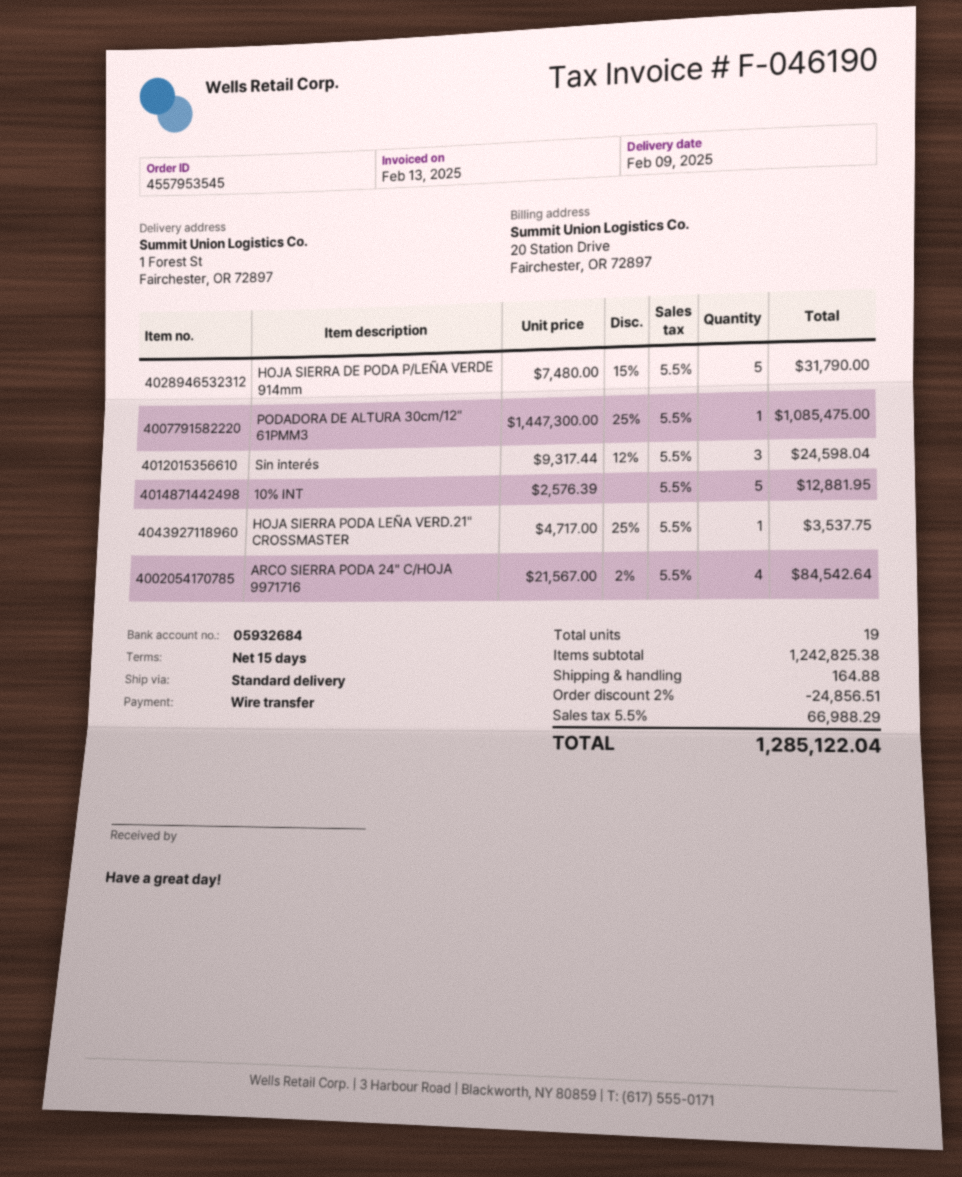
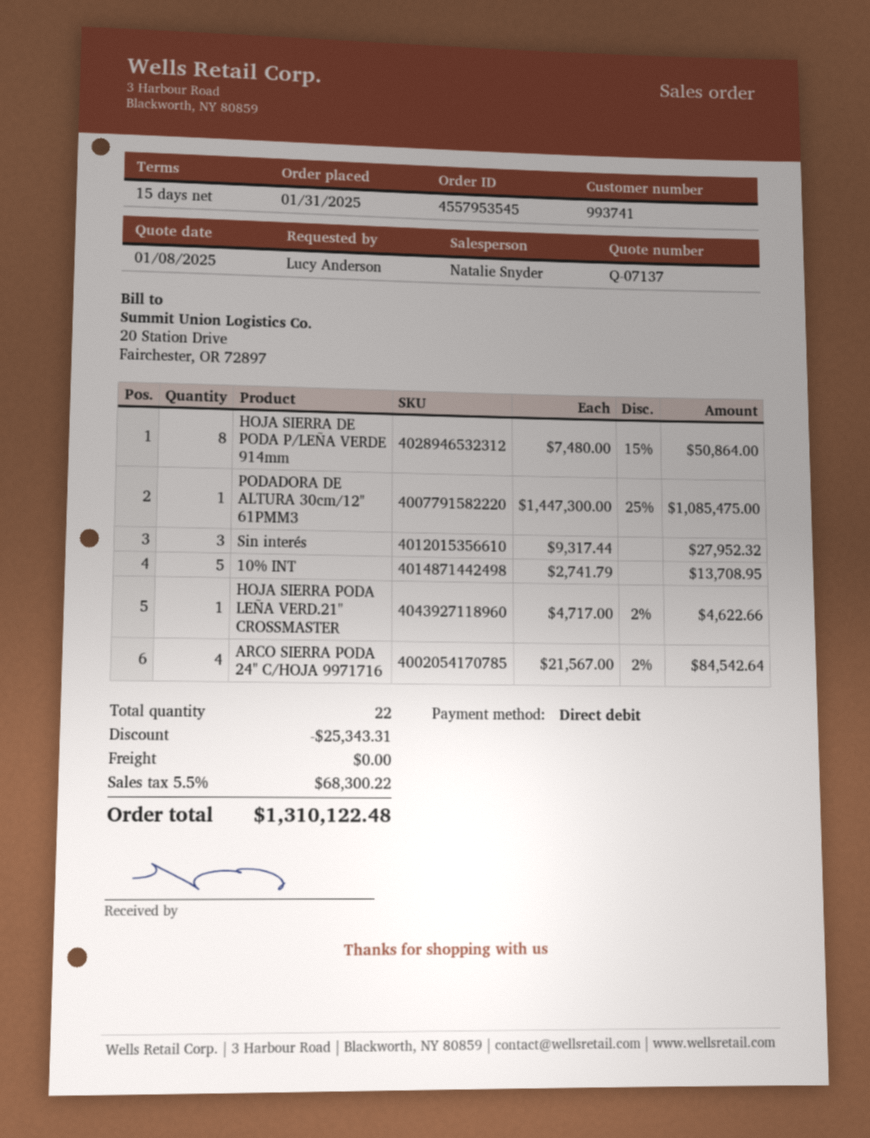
payment method: bank transfer -> direct debit
HOJA SIERRA DE PODA P/LEÑA VERDE 914mm: 5 x 7480.00 - 15% = 31790.00 -> 8 x 7480.00 - 15% = 50864.00
Sin interés: 3 x 9317.44 - 12% = 24598.04 -> 3 x 9317.44 = 27952.32
10% INT: 5 x 2576.39 = 12881.95 -> 5 x 2741.79 = 13708.95
HOJA SIERRA PODA LEÑA VERD.21" CROSSMASTER: 1 x 4717.00 - 25% = 3537.75 -> 1 x 4717.00 - 2% = 4622.66
total quantity: 19 -> 22
discount: 24856.51 -> 25343.31
shipping: 164.88 -> 0.00
tax: 5.5% = 66988.29 -> 5.5% = 68300.22
total: 1285122.04 -> 1310122.48

